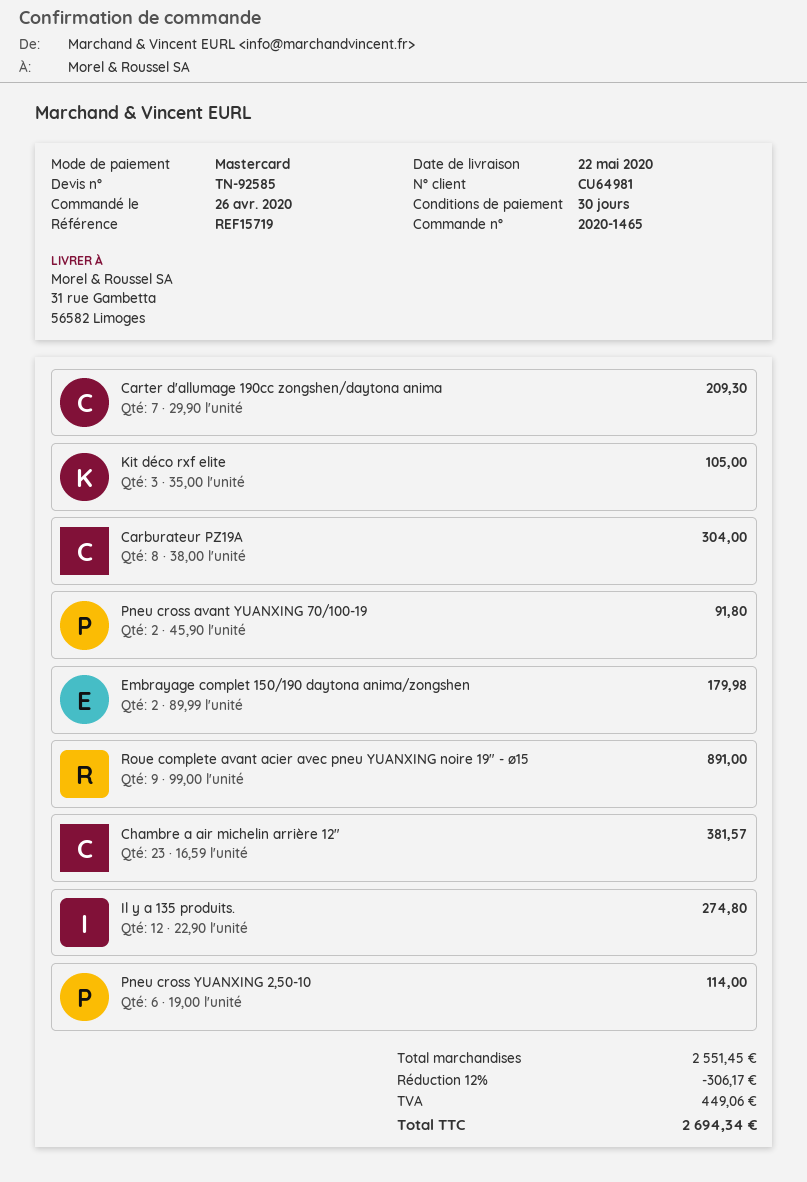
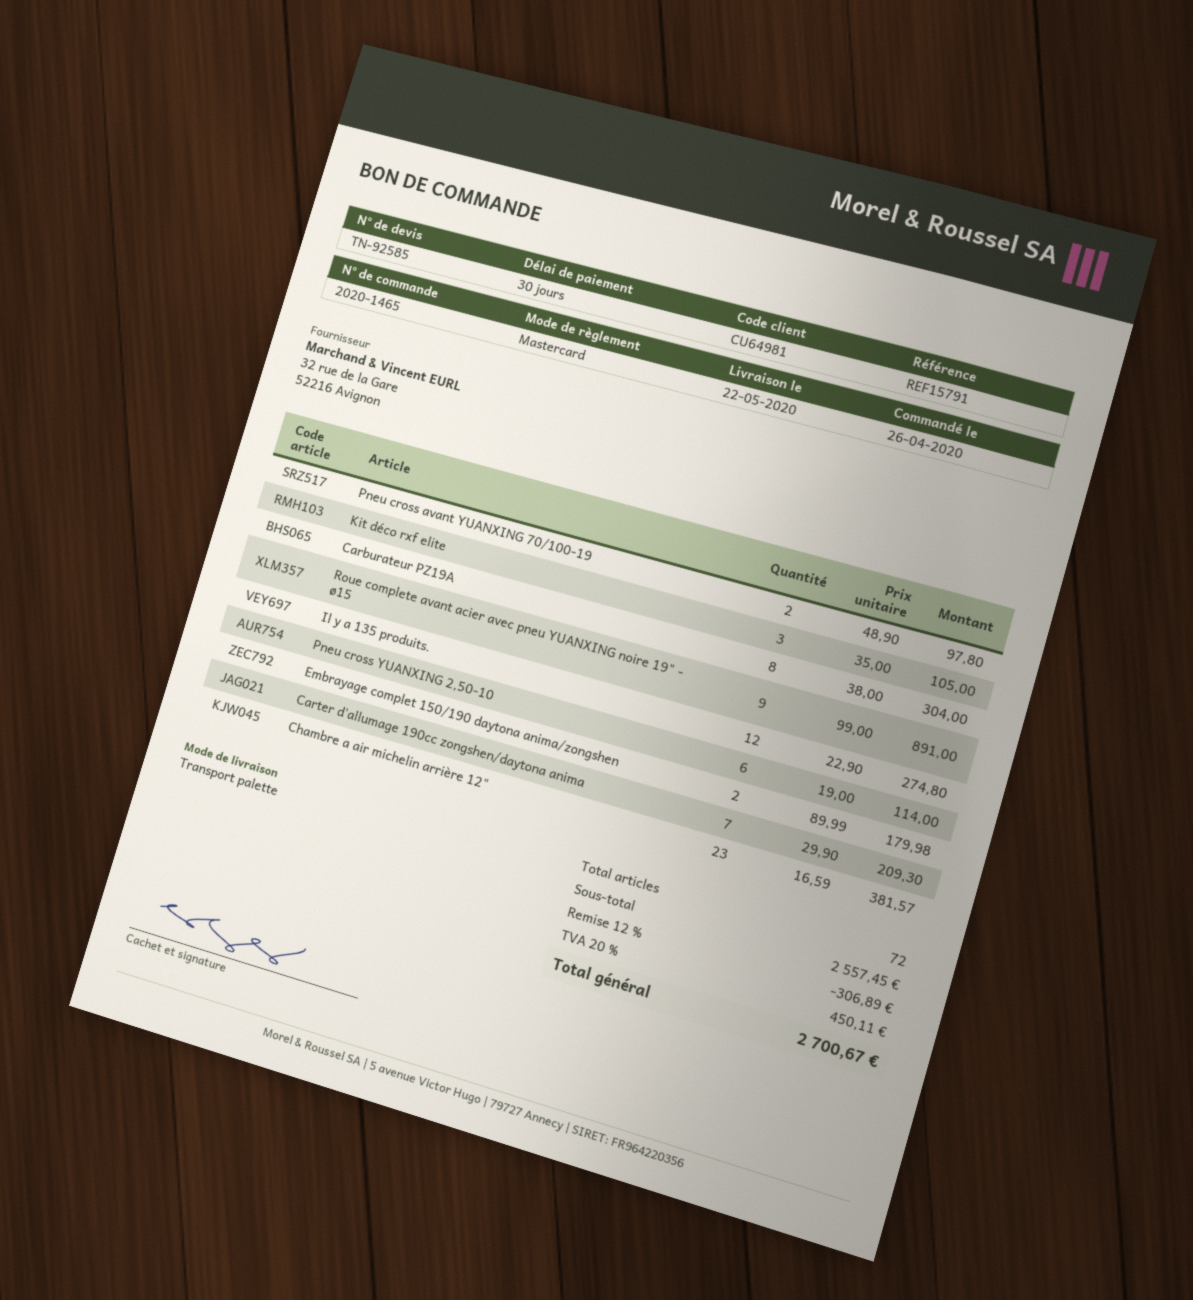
reference: REF15719 -> REF15791
Pneu cross avant YUANXING 70/100-19: 2 x 45.90 = 91.80 -> 2 x 48.90 = 97.80
subtotal: 2551.45 -> 2557.45
discount: 12% = 306.17 -> 12% = 306.89
tax: 449.06 -> 450.11
total: 2694.34 -> 2700.67

